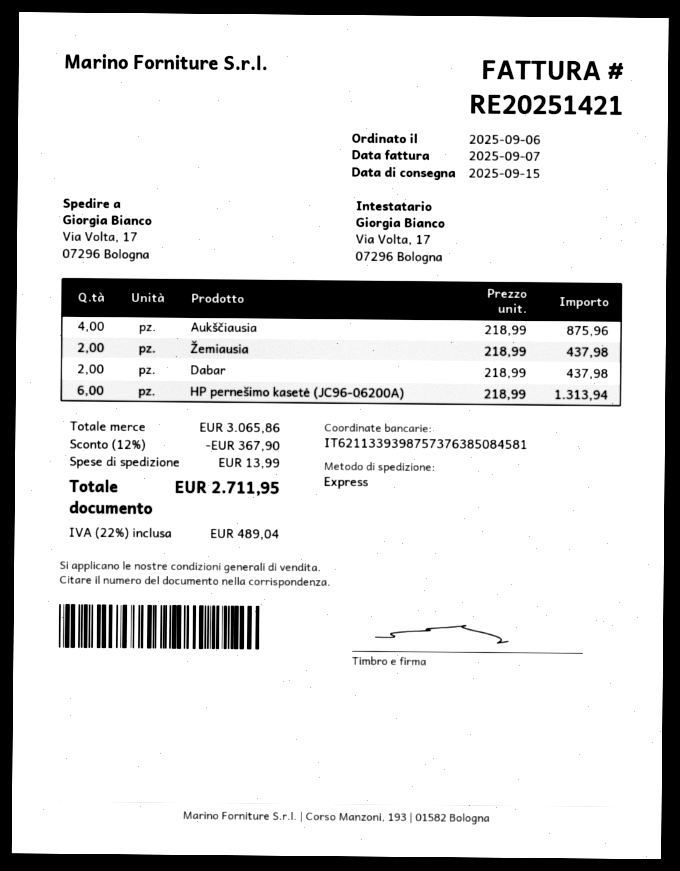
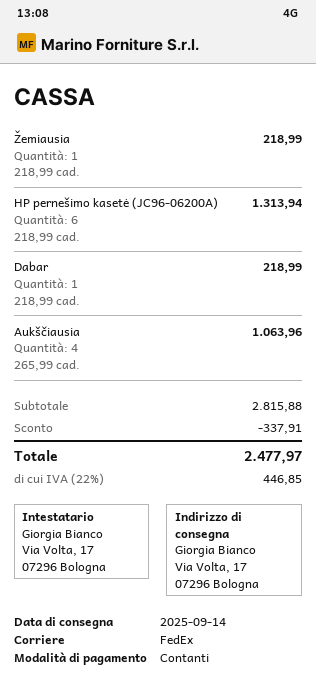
delivery date: 2025-09-15 -> 2025-09-14
shipping method: express -> FedEx
Aukščiausia: 4 x 218.99 = 875.96 -> 4 x 265.99 = 1063.96
Žemiausia: 2 x 218.99 = 437.98 -> 1 x 218.99 = 218.99
Dabar: 2 x 218.99 = 437.98 -> 1 x 218.99 = 218.99
subtotal: 3065.86 -> 2815.88
discount: 367.90 -> 337.91
shipping: 13.99 -> none
tax: 22% = 489.04 -> 22% = 446.85
total: 2711.95 -> 2477.97

